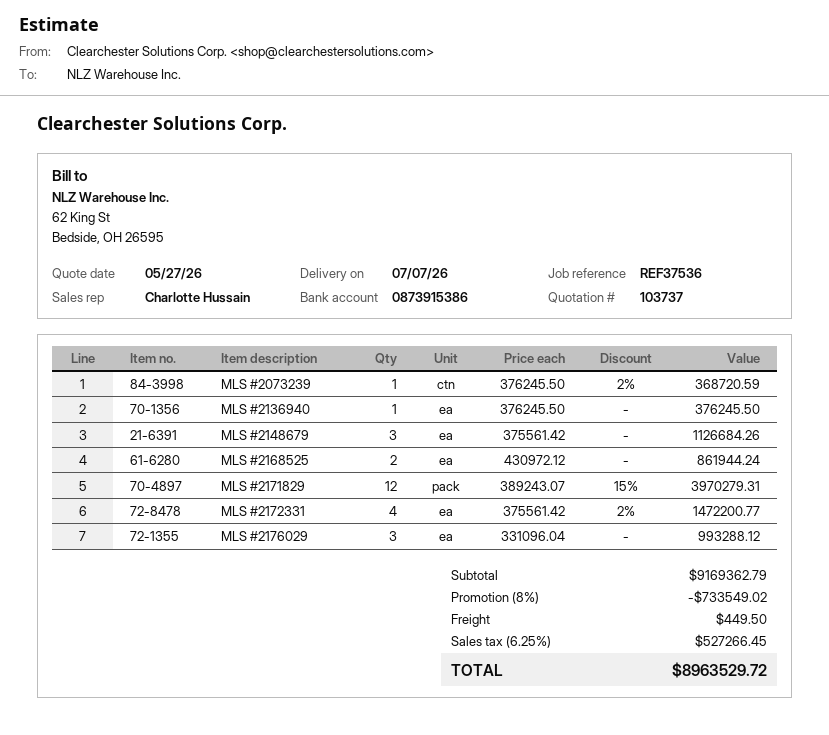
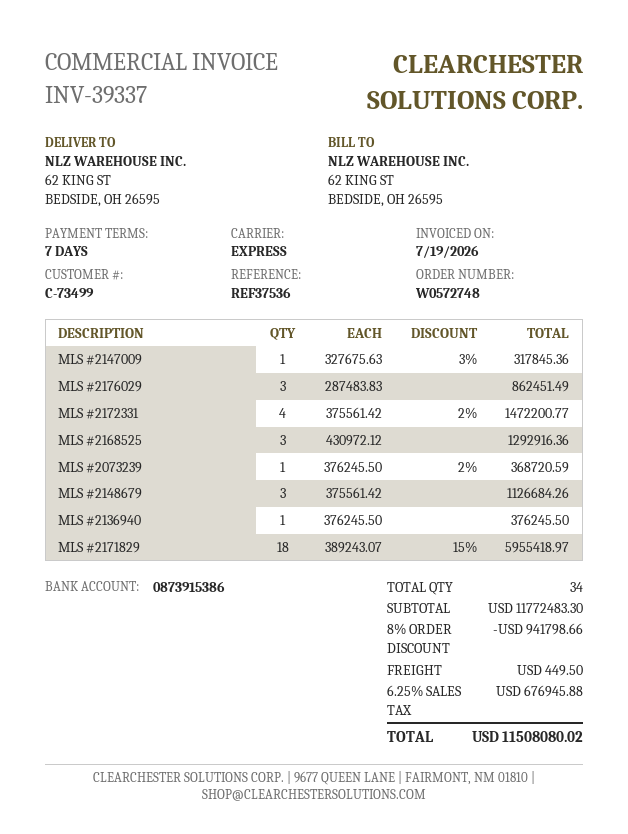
MLS #2168525: 2 x 430972.12 = 861944.24 -> 3 x 430972.12 = 1292916.36
MLS #2171829: 12 x 389243.07 - 15% = 3970279.31 -> 18 x 389243.07 - 15% = 5955418.97
MLS #2176029: 3 x 331096.04 = 993288.12 -> 3 x 287483.83 = 862451.49
MLS #2147009: none -> 1 x 327675.63 - 3% = 317845.36
subtotal: 9169362.79 -> 11772483.30
discount: 8% = 733549.02 -> 8% = 941798.66
tax: 6.25% = 527266.45 -> 6.25% = 676945.88
total: 8963529.72 -> 11508080.02

